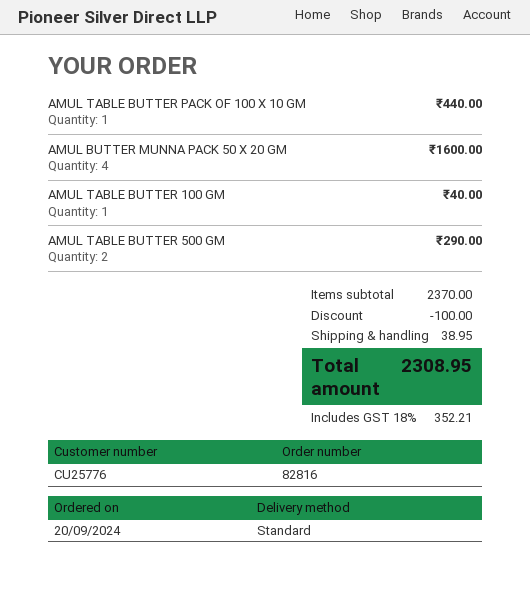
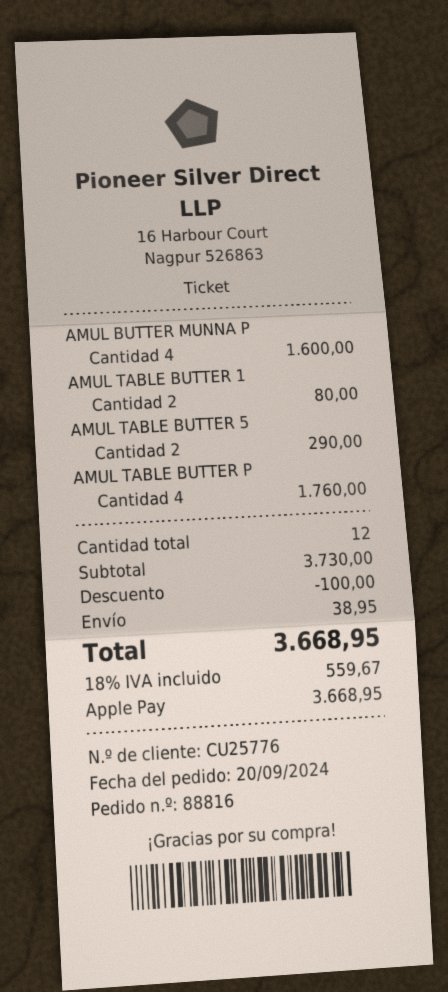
order number: 82816 -> 88816
AMUL TABLE BUTTER PACK OF 100 X 10 GM: 1 for 440.00 -> 4 for 1760.00
AMUL TABLE BUTTER 100 GM: 1 for 40.00 -> 2 for 80.00
subtotal: 2370.00 -> 3730.00
tax: 18% = 352.21 -> 18% = 559.67
total: 2308.95 -> 3668.95

